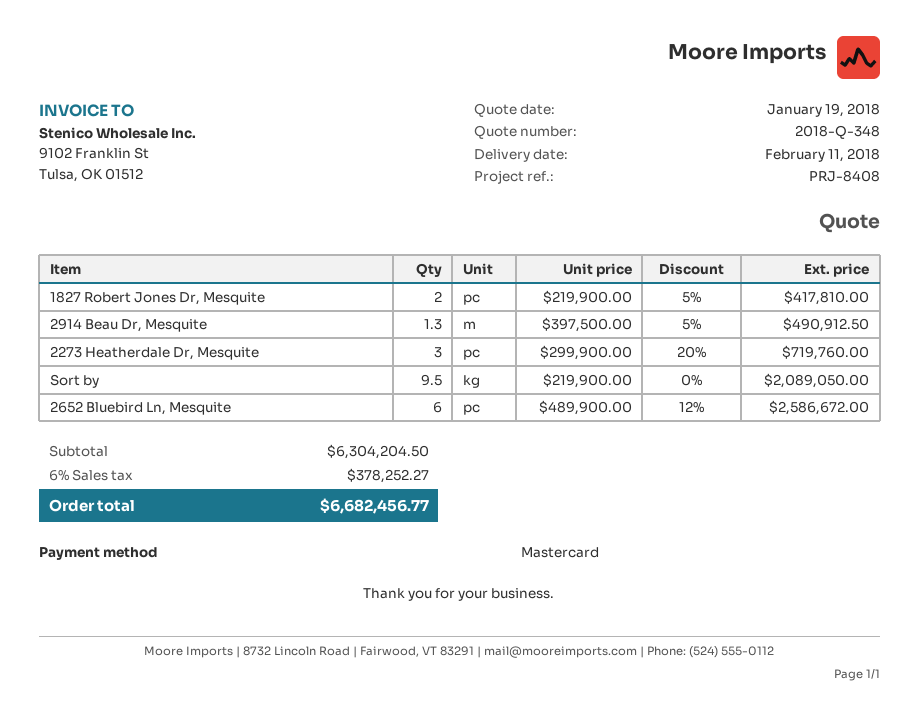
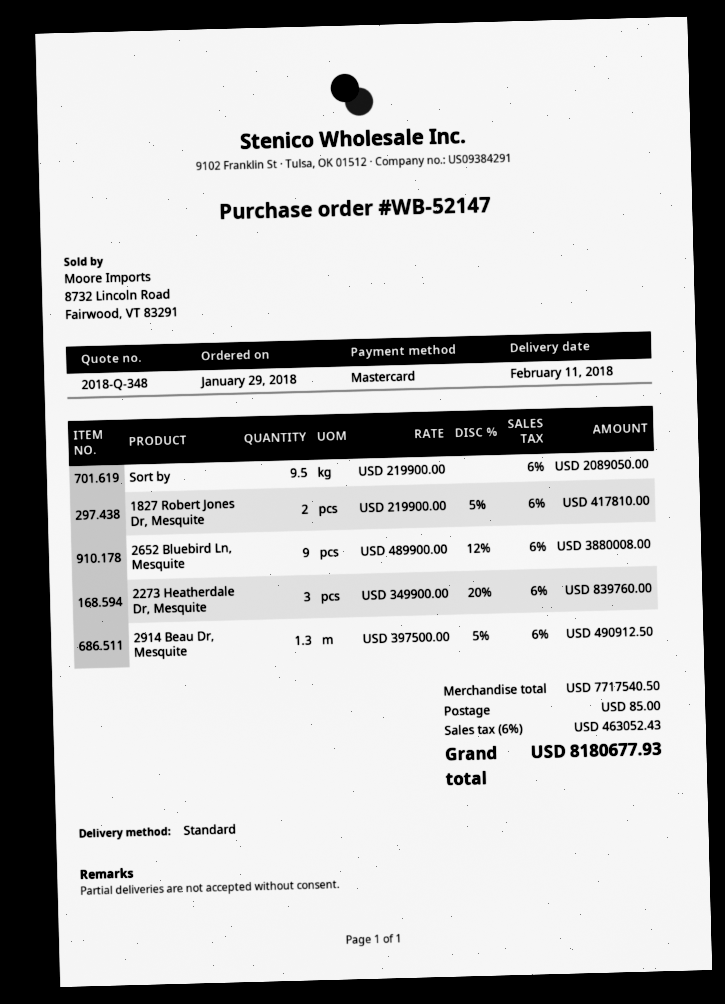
2273 Heatherdale Dr, Mesquite: 3 x 299900.00 - 20% = 719760.00 -> 3 x 349900.00 - 20% = 839760.00
2652 Bluebird Ln, Mesquite: 6 x 489900.00 - 12% = 2586672.00 -> 9 x 489900.00 - 12% = 3880008.00
subtotal: 6304204.50 -> 7717540.50
shipping: none -> 85.00
tax: 6% = 378252.27 -> 6% = 463052.43
total: 6682456.77 -> 8180677.93

